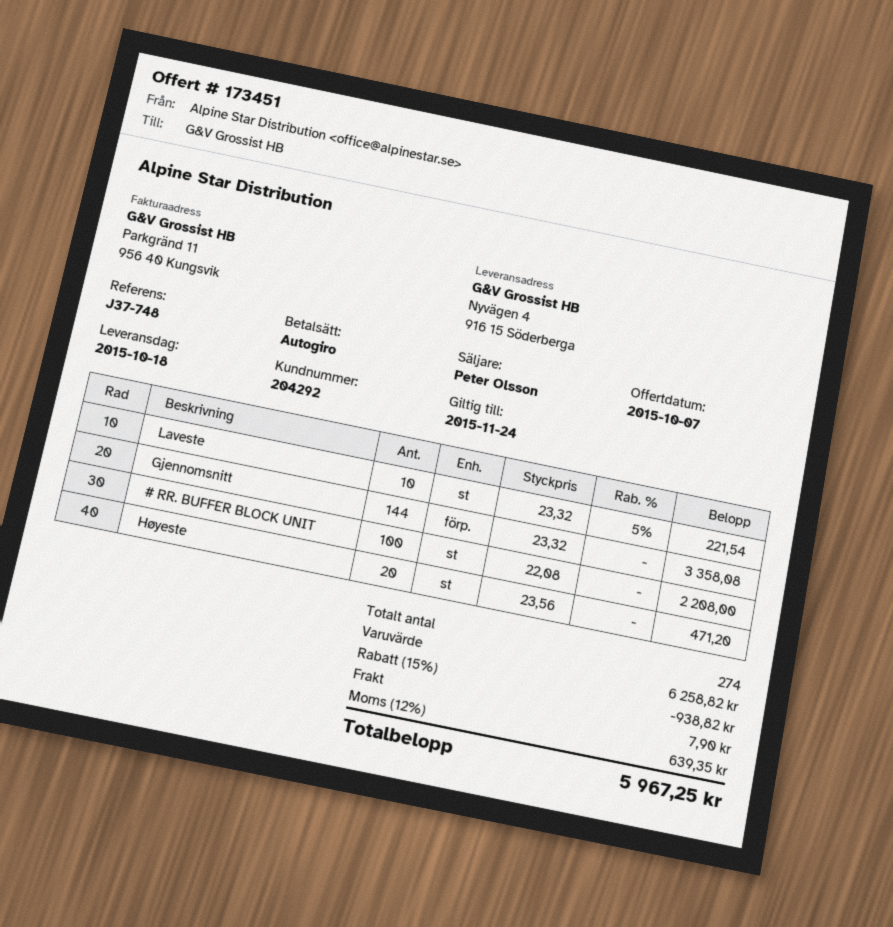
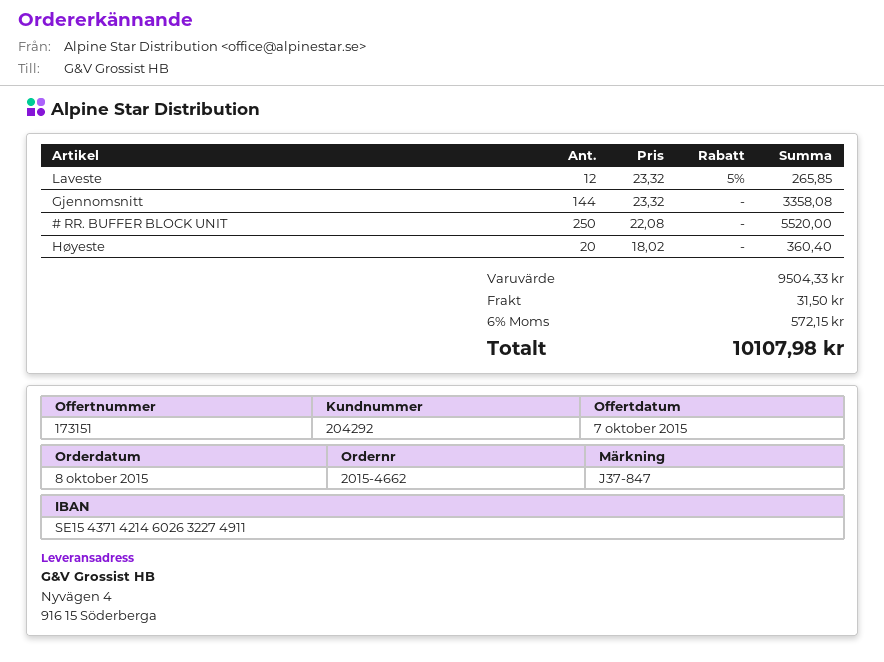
quote number: 173451 -> 173151
reference: J37-748 -> J37-847
Laveste: 10 x 23.32 - 5% = 221.54 -> 12 x 23.32 - 5% = 265.85
# RR. BUFFER BLOCK UNIT: 100 x 22.08 = 2208.00 -> 250 x 22.08 = 5520.00
Høyeste: 20 x 23.56 = 471.20 -> 20 x 18.02 = 360.40
subtotal: 6258.82 -> 9504.33
discount: 15% = 938.82 -> none
shipping: 7.90 -> 31.50
tax: 12% = 639.35 -> 6% = 572.15
total: 5967.25 -> 10107.98

